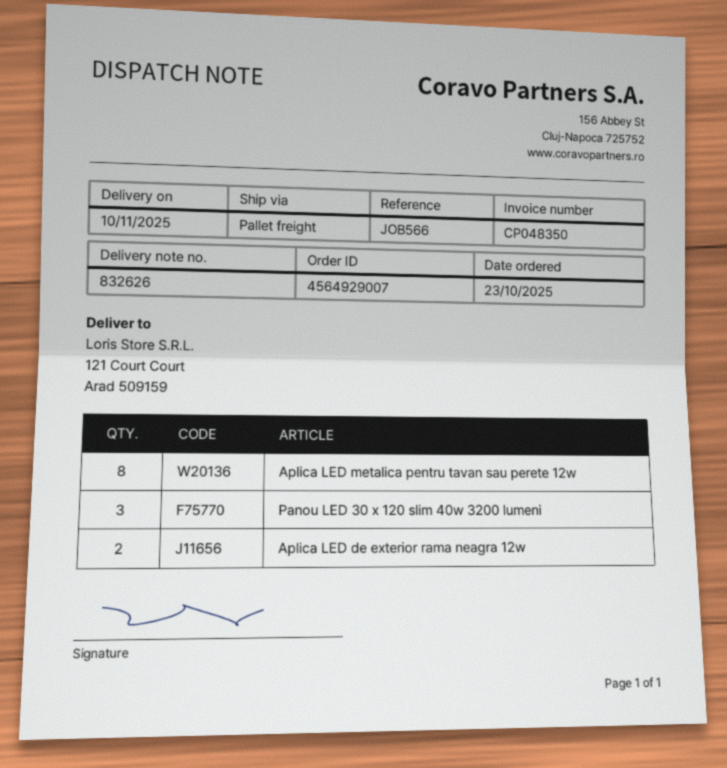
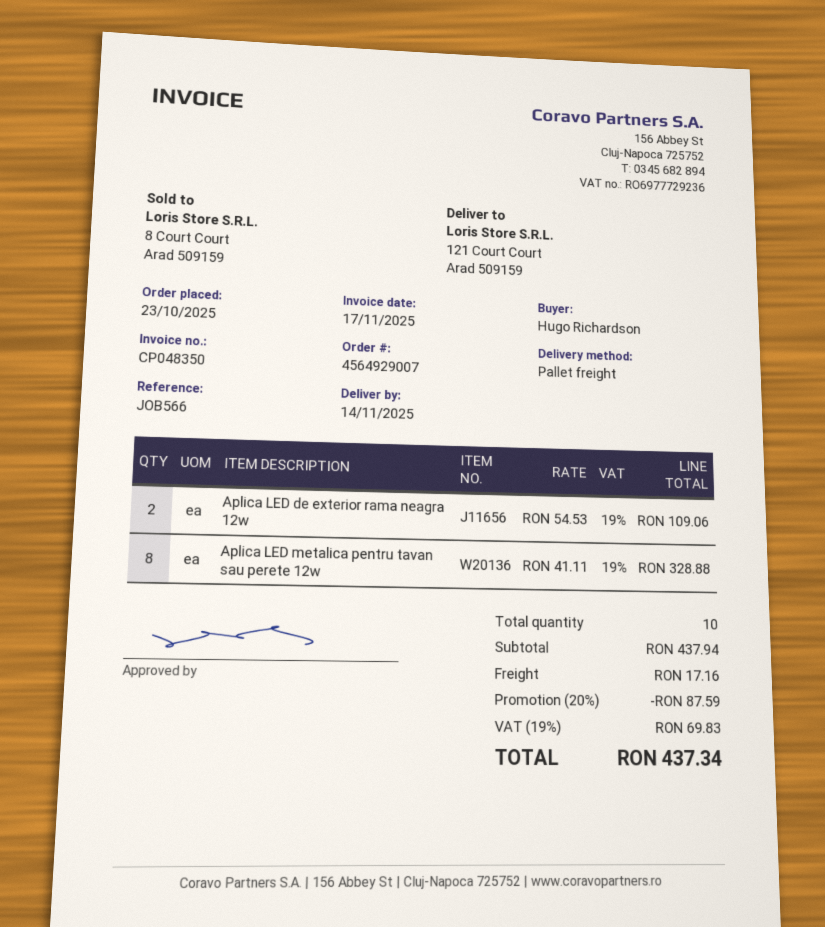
delivery date: 2025-11-10 -> 2025-11-14
Panou LED 30 x 120 slim 40w 3200 lumeni: 3 -> none

